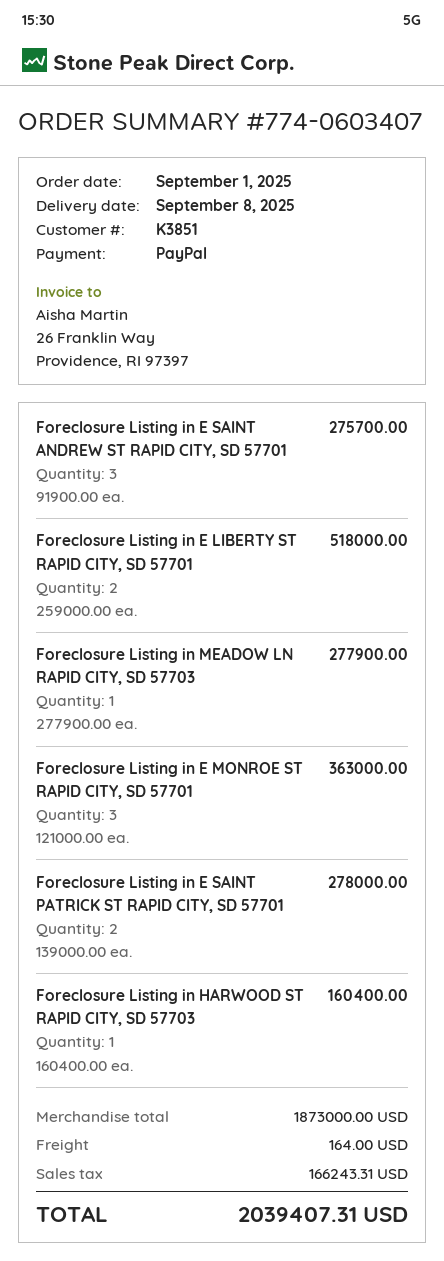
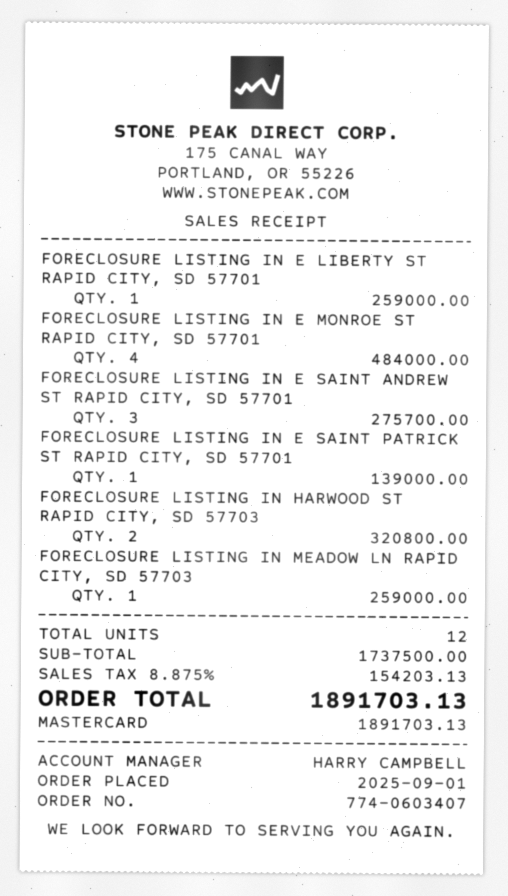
payment method: PayPal -> Mastercard
Foreclosure Listing in E LIBERTY ST RAPID CITY, SD 57701: 2 for 518000.00 -> 1 for 259000.00
Foreclosure Listing in MEADOW LN RAPID CITY, SD 57703: 1 for 277900.00 -> 1 for 259000.00
Foreclosure Listing in E MONROE ST RAPID CITY, SD 57701: 3 for 363000.00 -> 4 for 484000.00
Foreclosure Listing in E SAINT PATRICK ST RAPID CITY, SD 57701: 2 for 278000.00 -> 1 for 139000.00
Foreclosure Listing in HARWOOD ST RAPID CITY, SD 57703: 1 for 160400.00 -> 2 for 320800.00
subtotal: 1873000.00 -> 1737500.00
shipping: 164.00 -> none
tax: 166243.31 -> 154203.13
total: 2039407.31 -> 1891703.13

